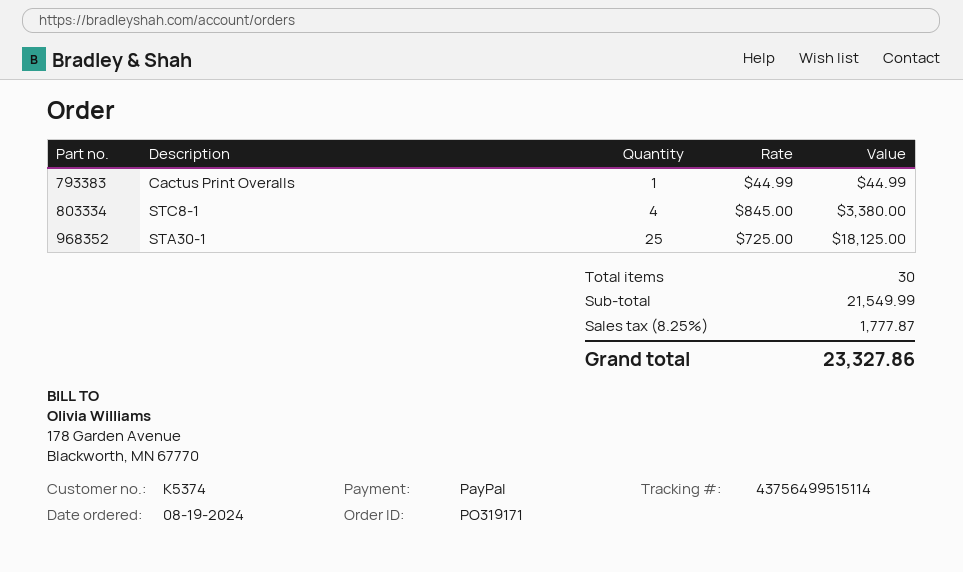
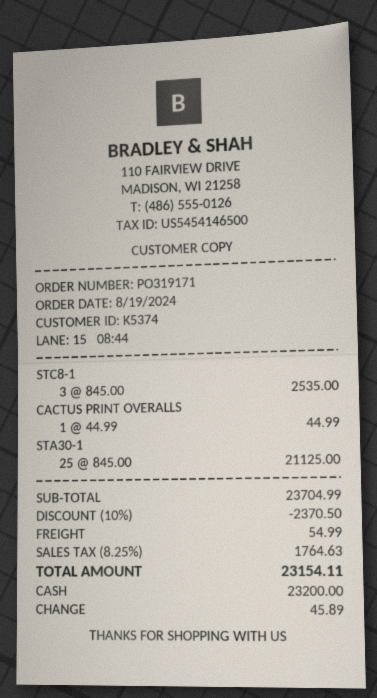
payment method: PayPal -> cash
STC8-1: 4 x 845.00 = 3380.00 -> 3 x 845.00 = 2535.00
STA30-1: 25 x 725.00 = 18125.00 -> 25 x 845.00 = 21125.00
subtotal: 21549.99 -> 23704.99
discount: none -> 10% = 2370.50
shipping: none -> 54.99
tax: 8.25% = 1777.87 -> 8.25% = 1764.63
total: 23327.86 -> 23154.11

